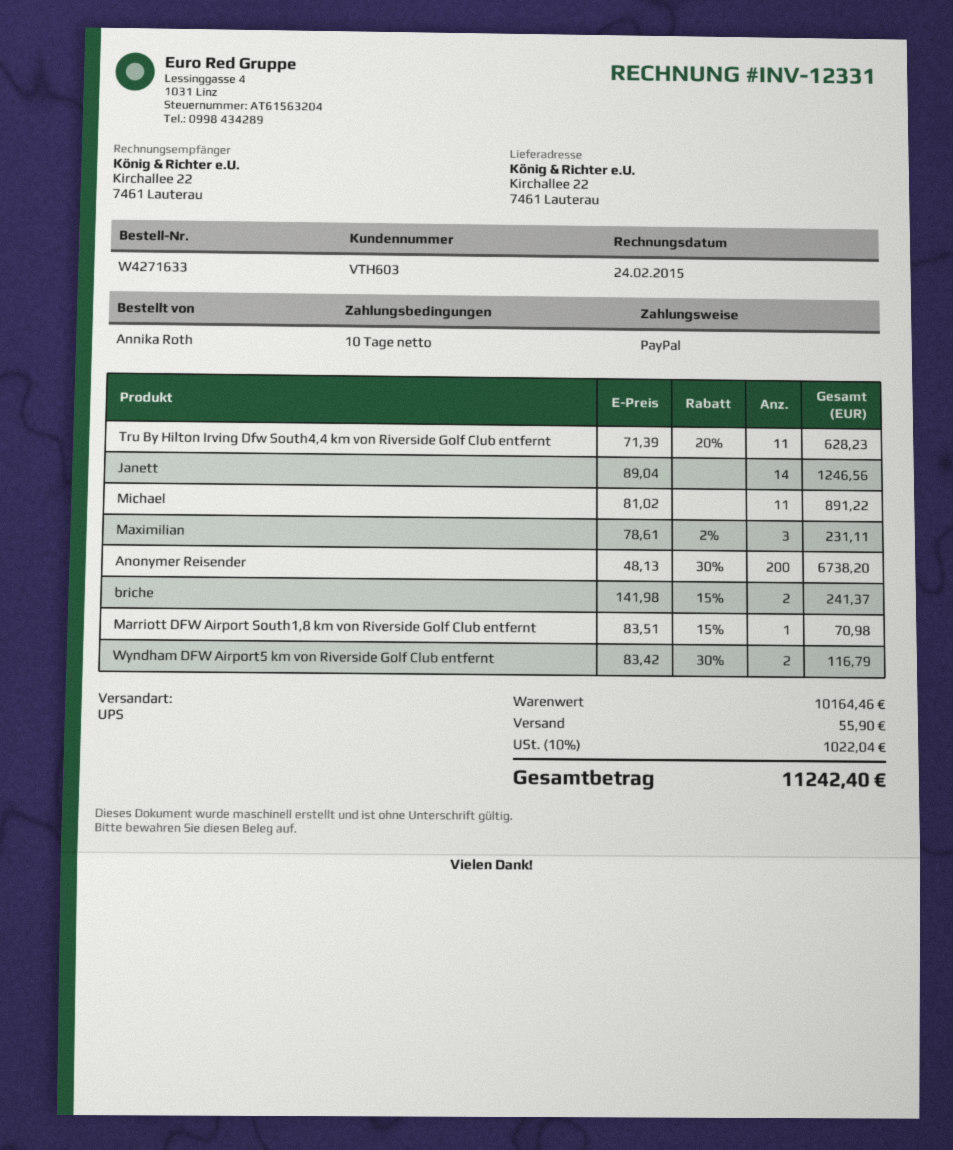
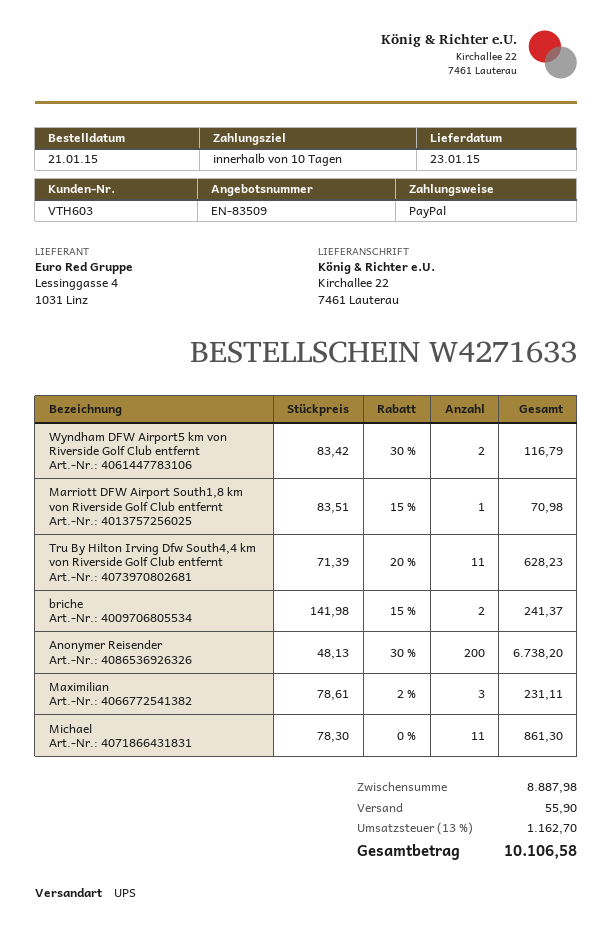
Janett: 14 x 89.04 = 1246.56 -> none
Michael: 11 x 81.02 = 891.22 -> 11 x 78.30 = 861.30
subtotal: 10164.46 -> 8887.98
tax: 10% = 1022.04 -> 13% = 1162.70
total: 11242.40 -> 10106.58

